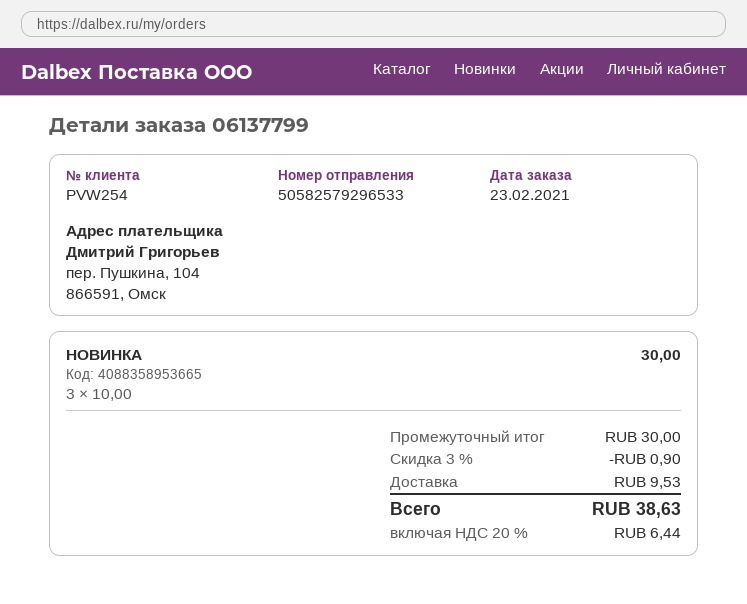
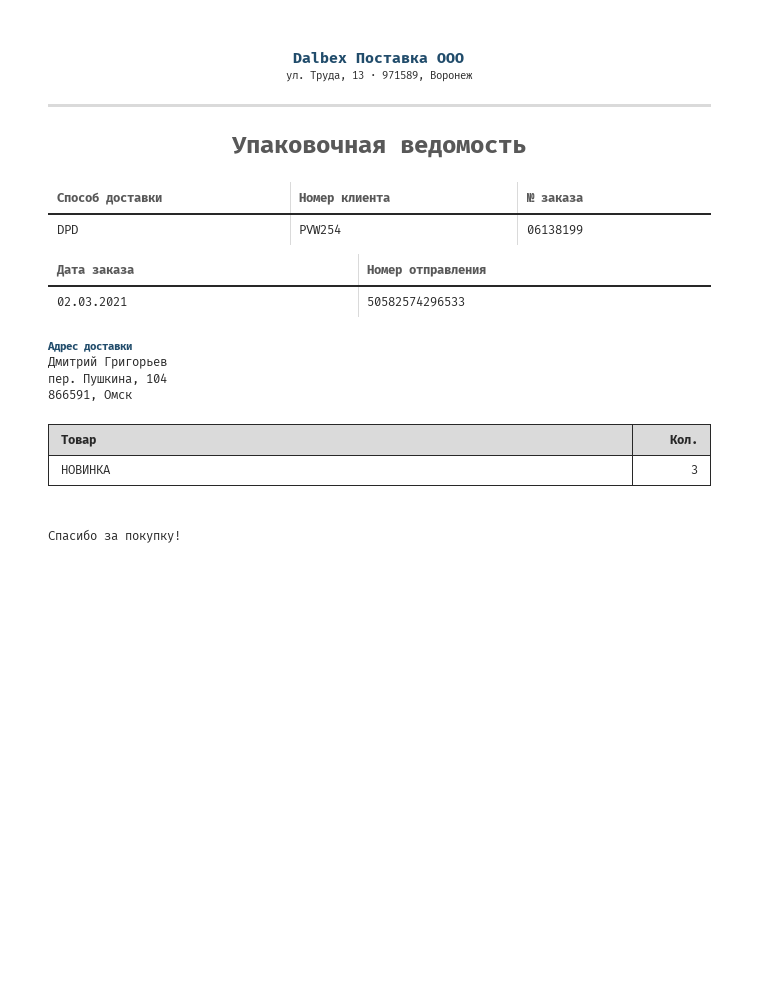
order number: 06137799 -> 06138199
order date: 2021-02-23 -> 2021-03-02
tracking number: 50582579296533 -> 50582574296533

